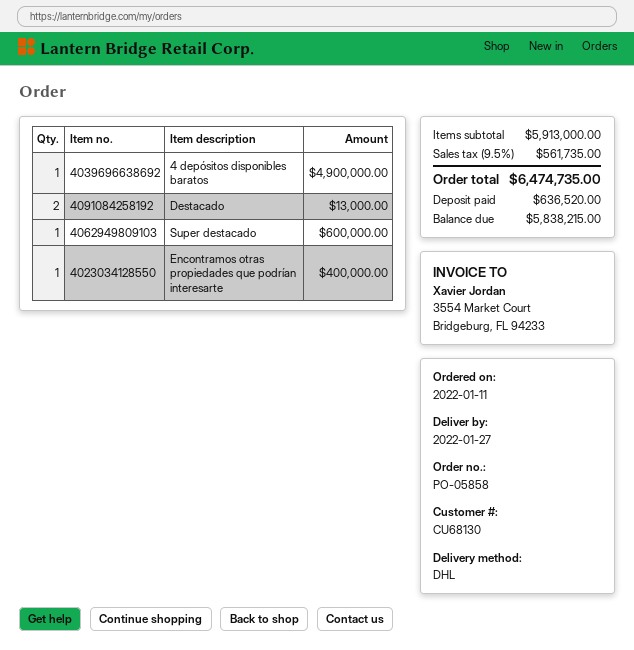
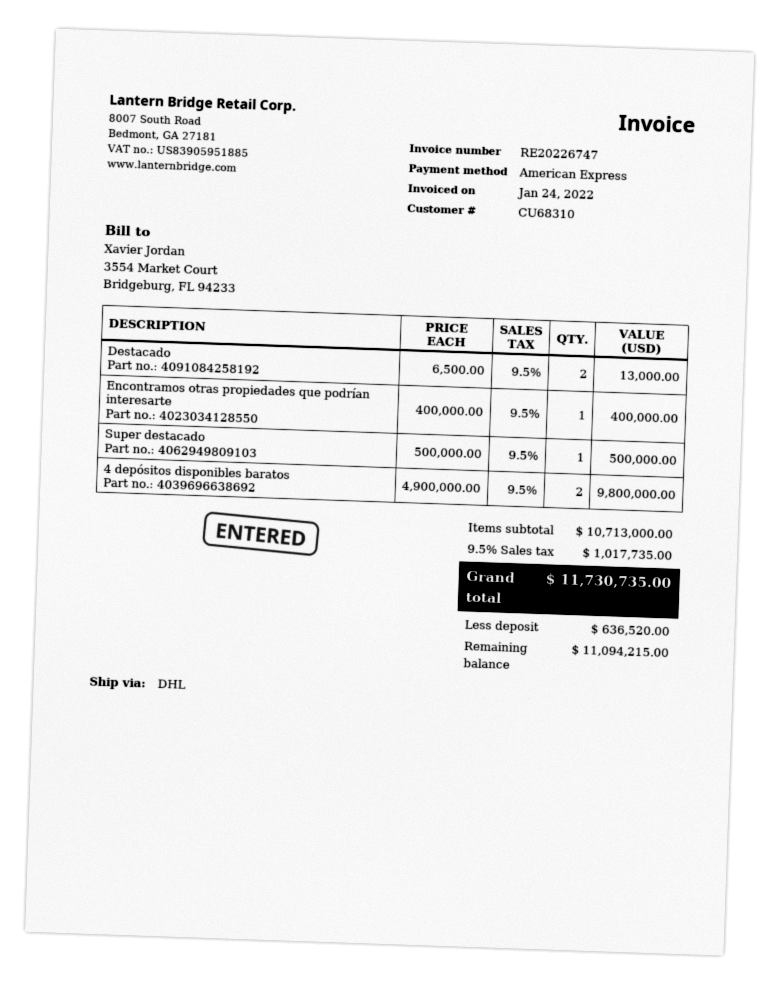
customer number: CU68130 -> CU68310
4 depósitos disponibles baratos: 1 for 4900000.00 -> 2 for 9800000.00
Super destacado: 1 for 600000.00 -> 1 for 500000.00
subtotal: 5913000.00 -> 10713000.00
tax: 9.5% = 561735.00 -> 9.5% = 1017735.00
total: 6474735.00 -> 11730735.00
balance: 5838215.00 -> 11094215.00

